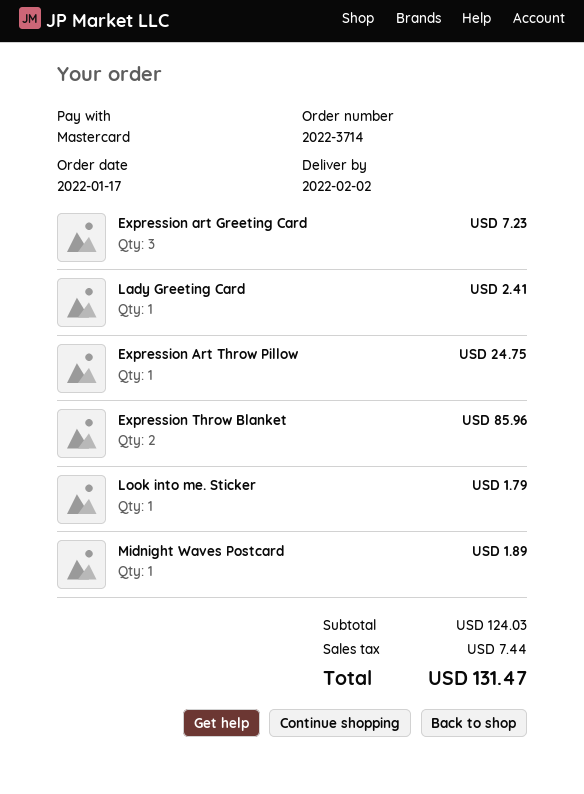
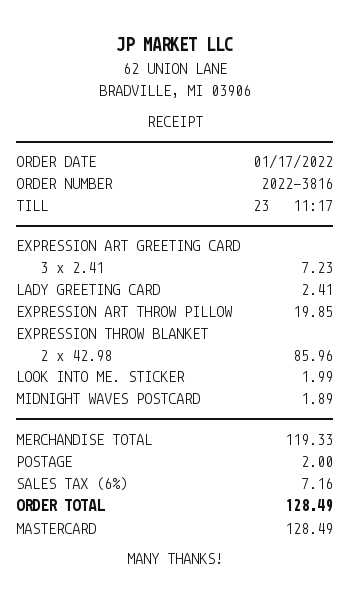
order number: 2022-3714 -> 2022-3816
Expression Art Throw Pillow: 1 for 24.75 -> 1 for 19.85
Look into me. Sticker: 1 for 1.79 -> 1 for 1.99
subtotal: 124.03 -> 119.33
shipping: none -> 2.00
tax: 7.44 -> 7.16
total: 131.47 -> 128.49

